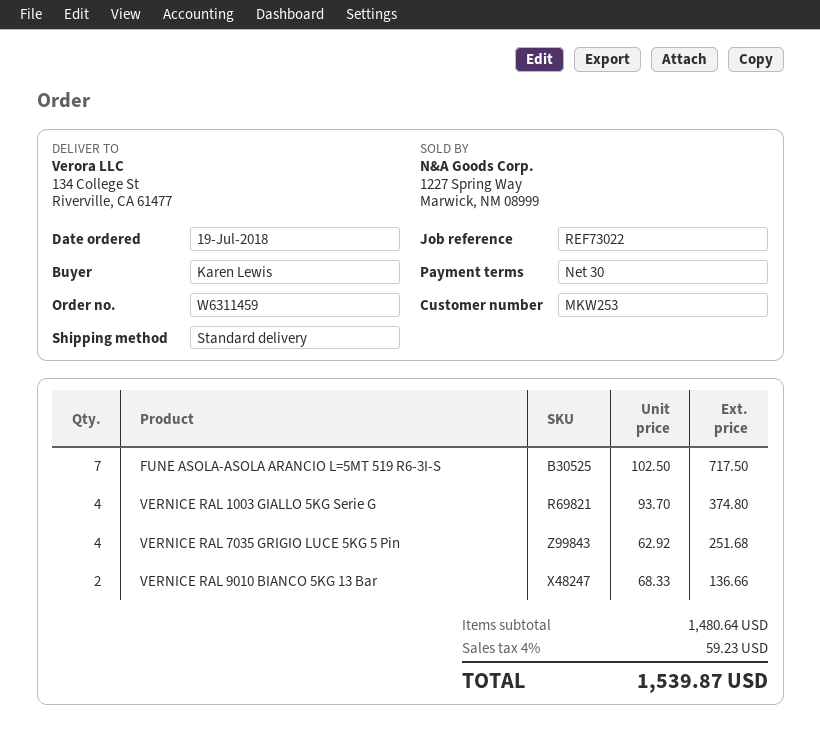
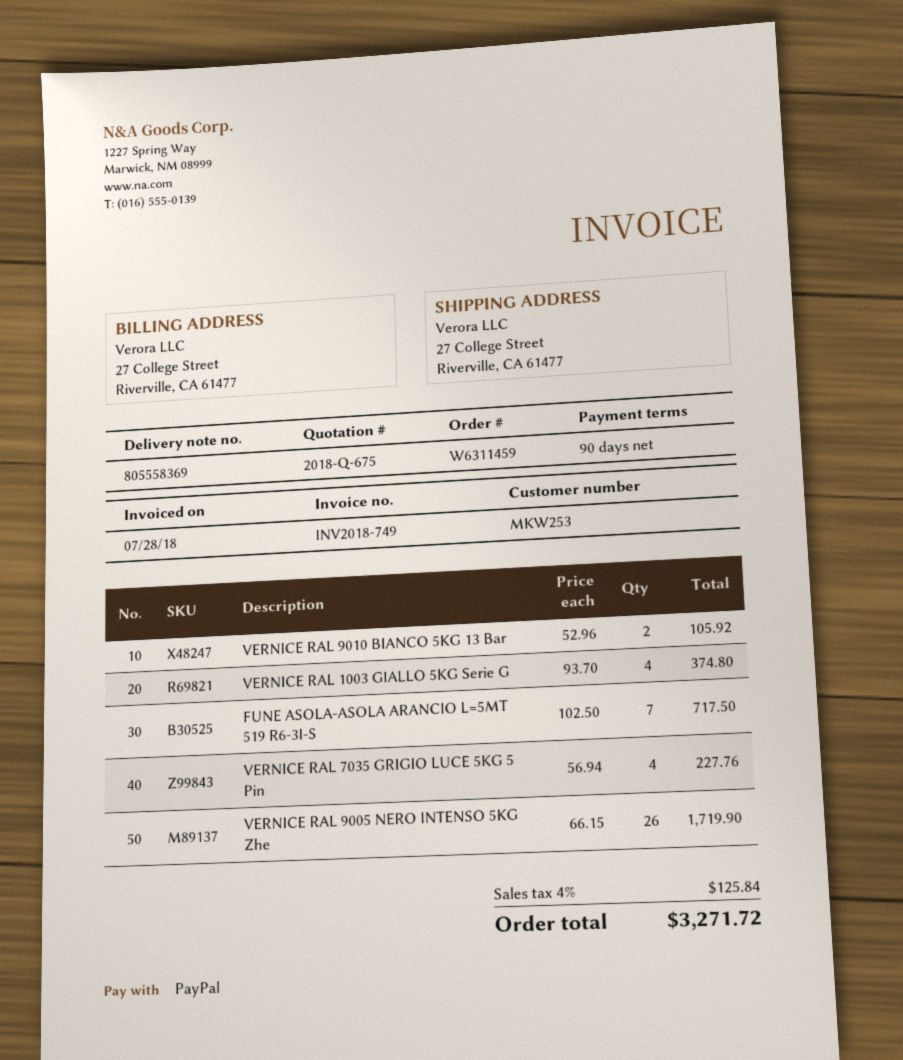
payment terms: 30 days -> 90 days
ship to: 134 College St, Riverville, CA 61477 -> 27 College Street, Riverville, CA 61477
VERNICE RAL 7035 GRIGIO LUCE 5KG 5 Pin: 4 x 62.92 = 251.68 -> 4 x 56.94 = 227.76
VERNICE RAL 9010 BIANCO 5KG 13 Bar: 2 x 68.33 = 136.66 -> 2 x 52.96 = 105.92
VERNICE RAL 9005 NERO INTENSO 5KG Zhe: none -> 26 x 66.15 = 1719.90
tax: 4% = 59.23 -> 4% = 125.84
total: 1539.87 -> 3271.72

